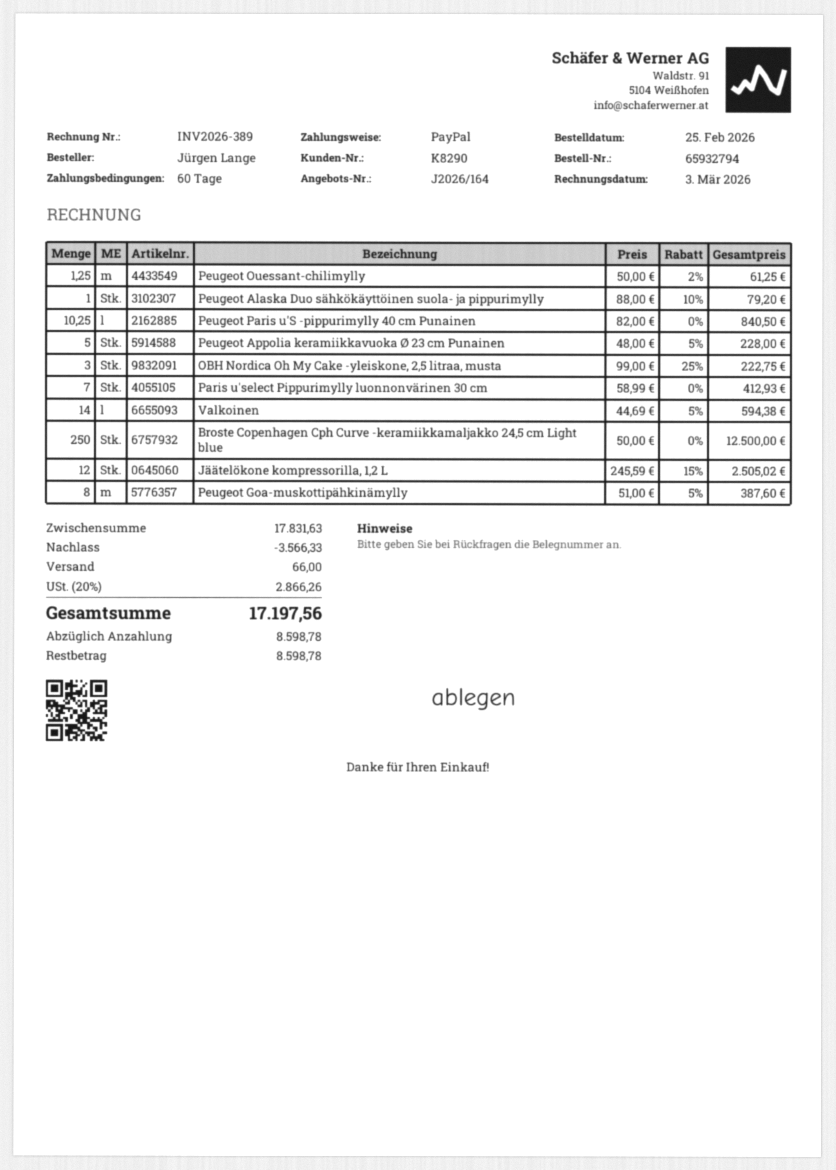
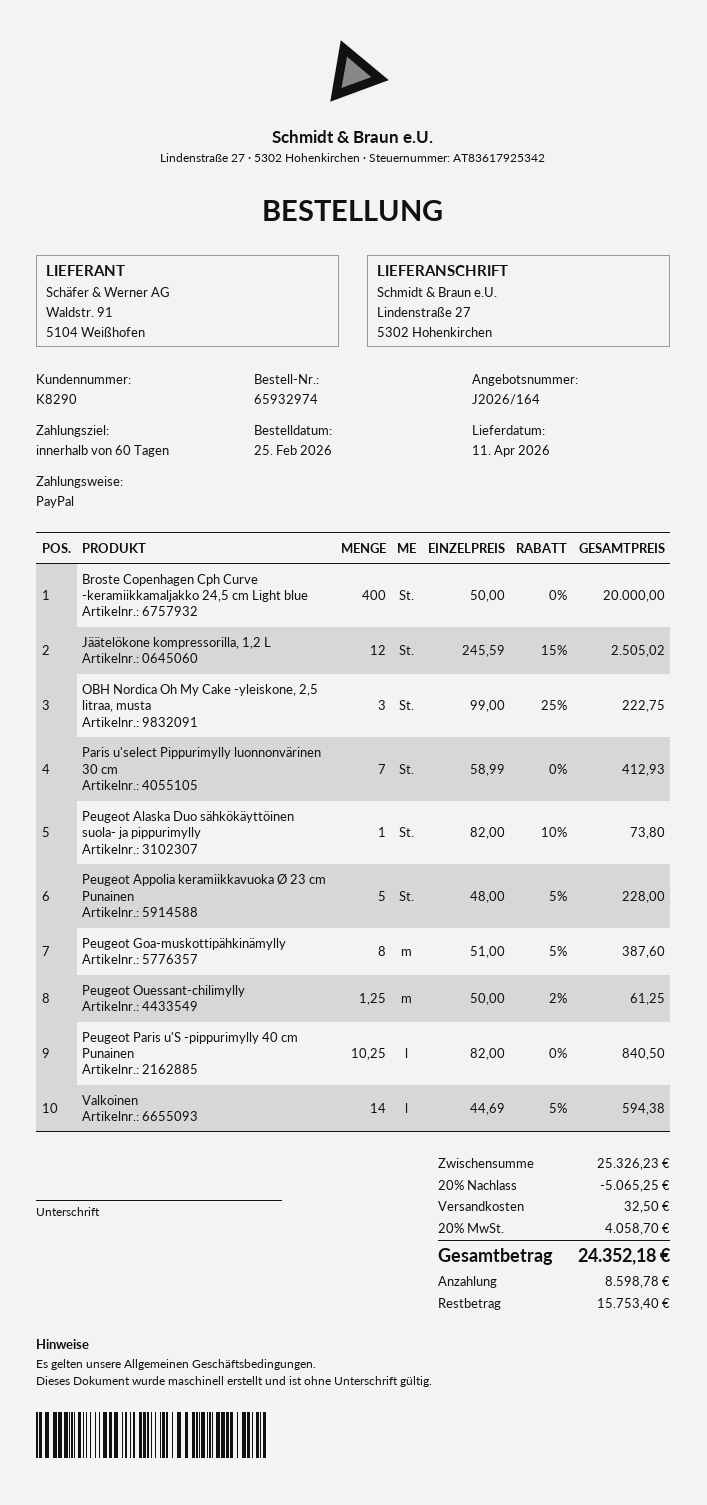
order number: 65932794 -> 65932974
Peugeot Alaska Duo sähkökäyttöinen suola- ja pippurimylly: 1 x 88.00 - 10% = 79.20 -> 1 x 82.00 - 10% = 73.80
Broste Copenhagen Cph Curve -keramiikkamaljakko 24,5 cm Light blue: 250 x 50.00 = 12500.00 -> 400 x 50.00 = 20000.00
subtotal: 17831.63 -> 25326.23
discount: 3566.33 -> 5065.25
shipping: 66.00 -> 32.50
tax: 20% = 2866.26 -> 20% = 4058.70
total: 17197.56 -> 24352.18
balance: 8598.78 -> 15753.40

